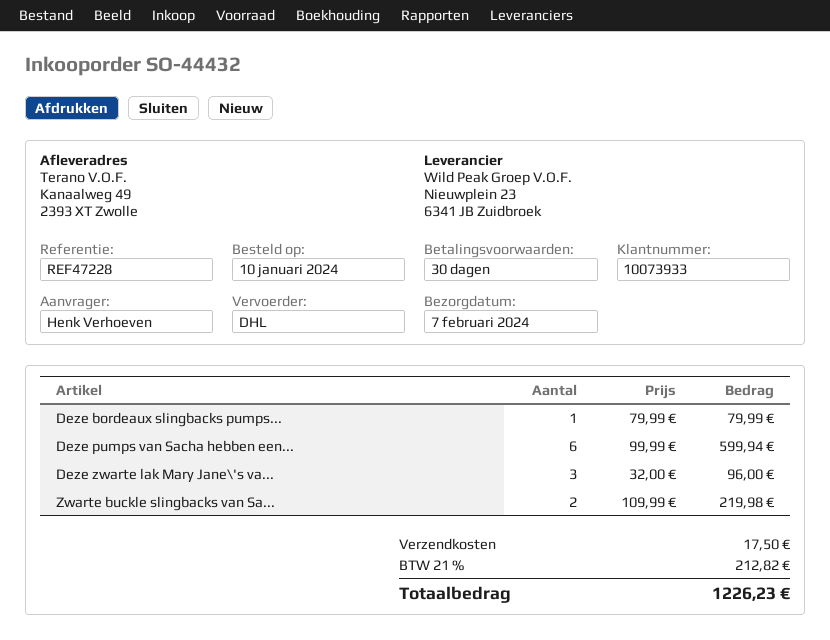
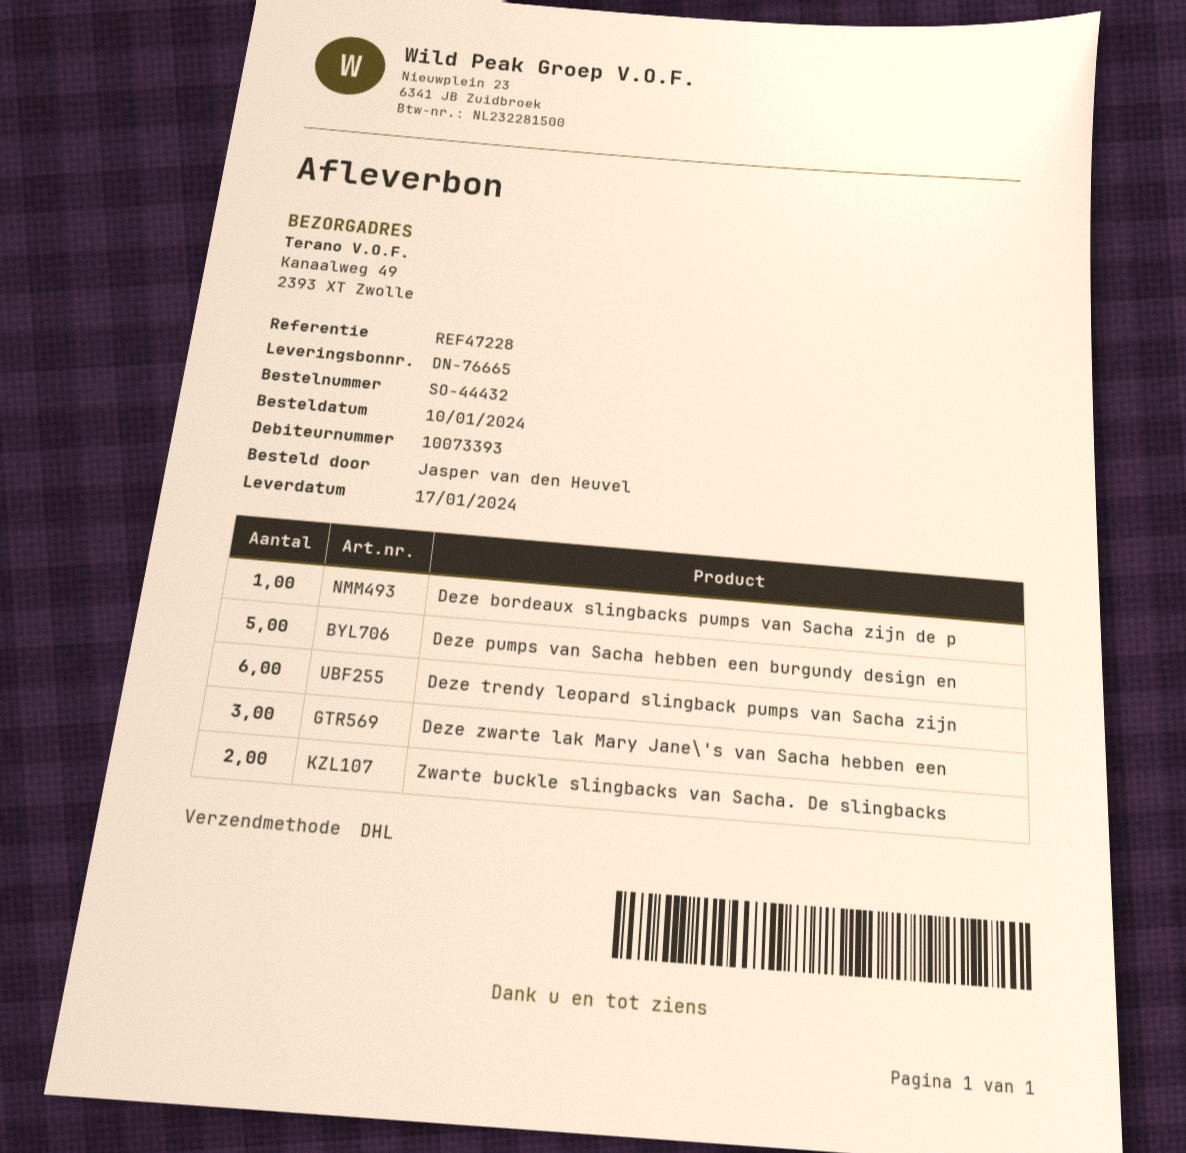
delivery date: 2024-02-07 -> 2024-01-17
customer number: 10073933 -> 10073393
ordered by: Henk Verhoeven -> Jasper van den Heuvel
Deze pumps van Sacha hebben een...: 6 -> 5
Deze trendy leopard slingback pumps van Sacha zijn: none -> 6

